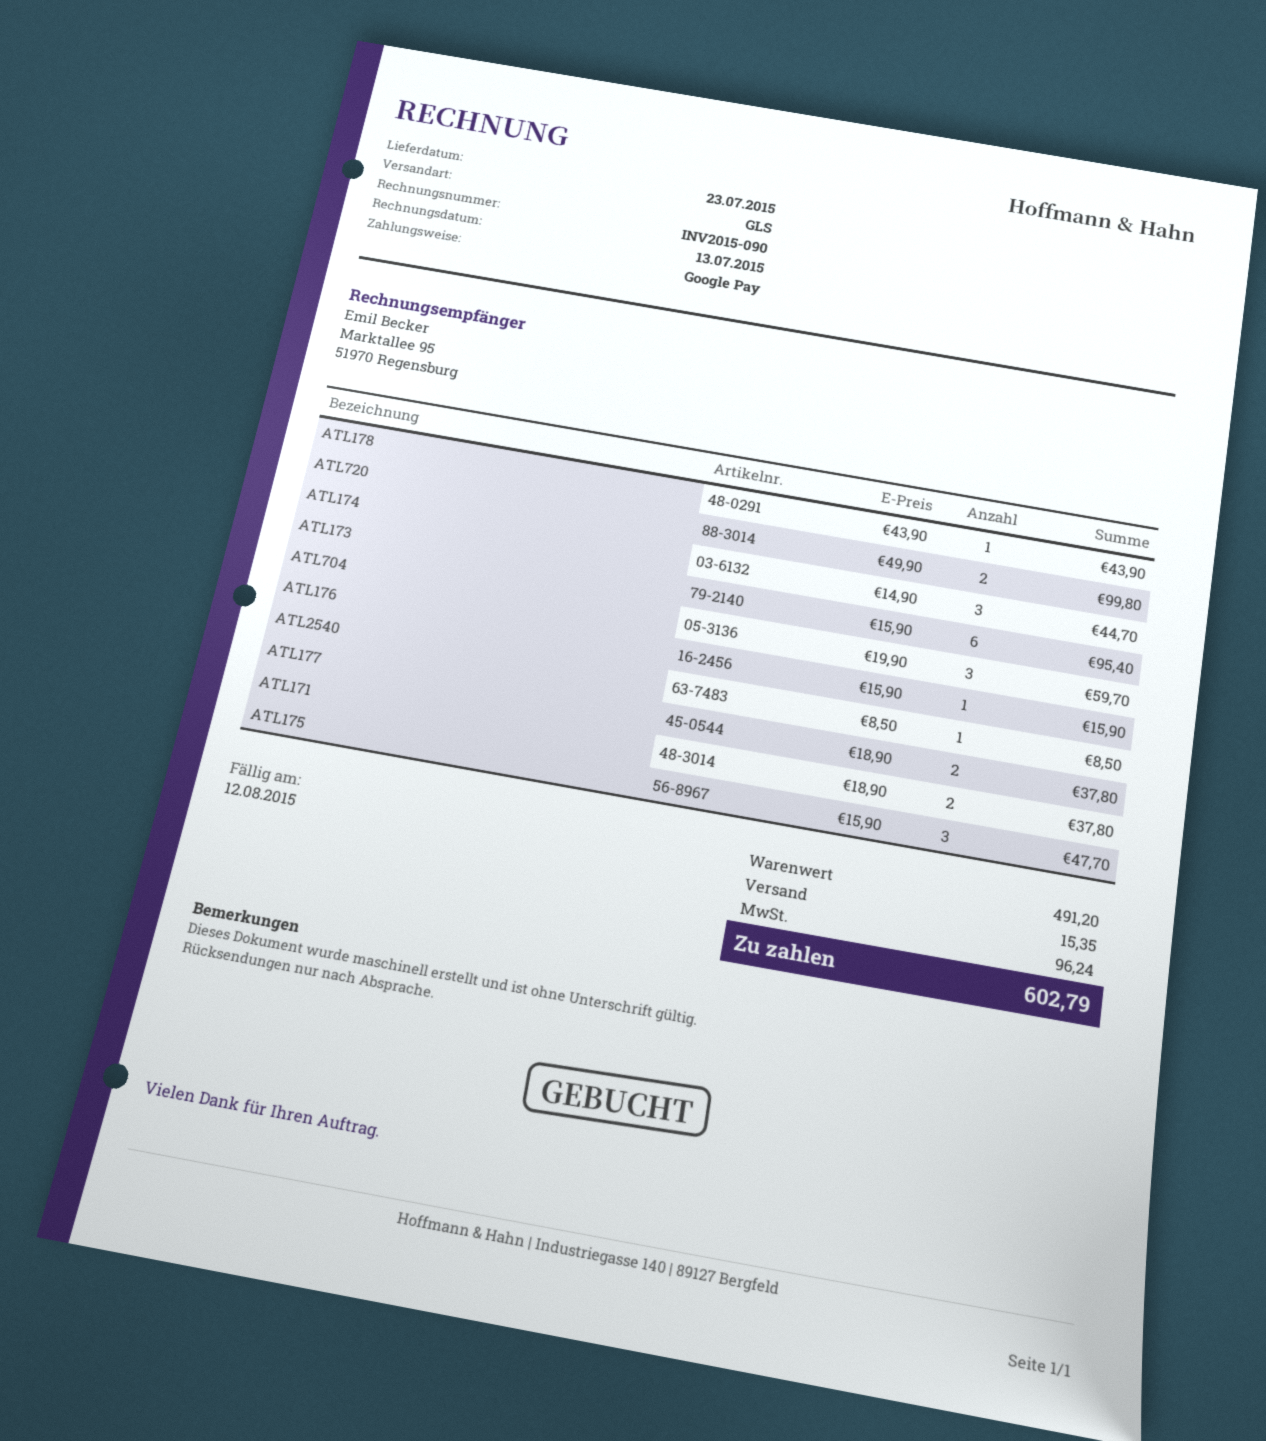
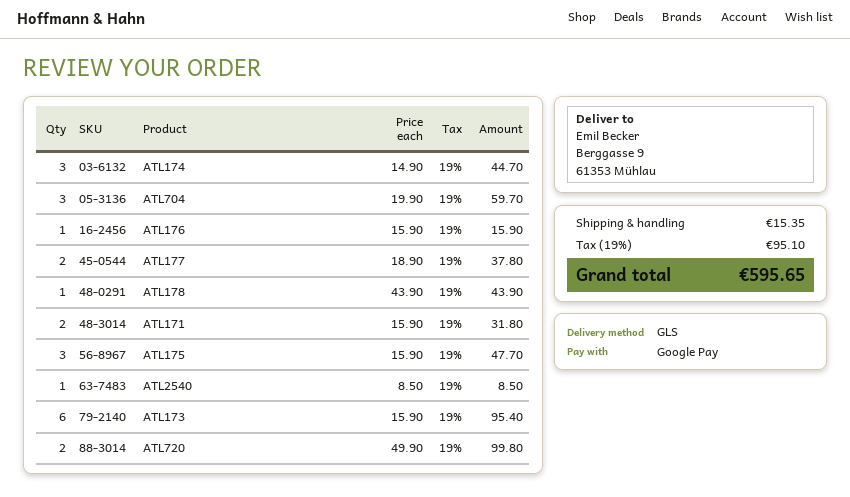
ATL171: 2 x 18.90 = 37.80 -> 2 x 15.90 = 31.80
tax: 96.24 -> 95.10
total: 602.79 -> 595.65

